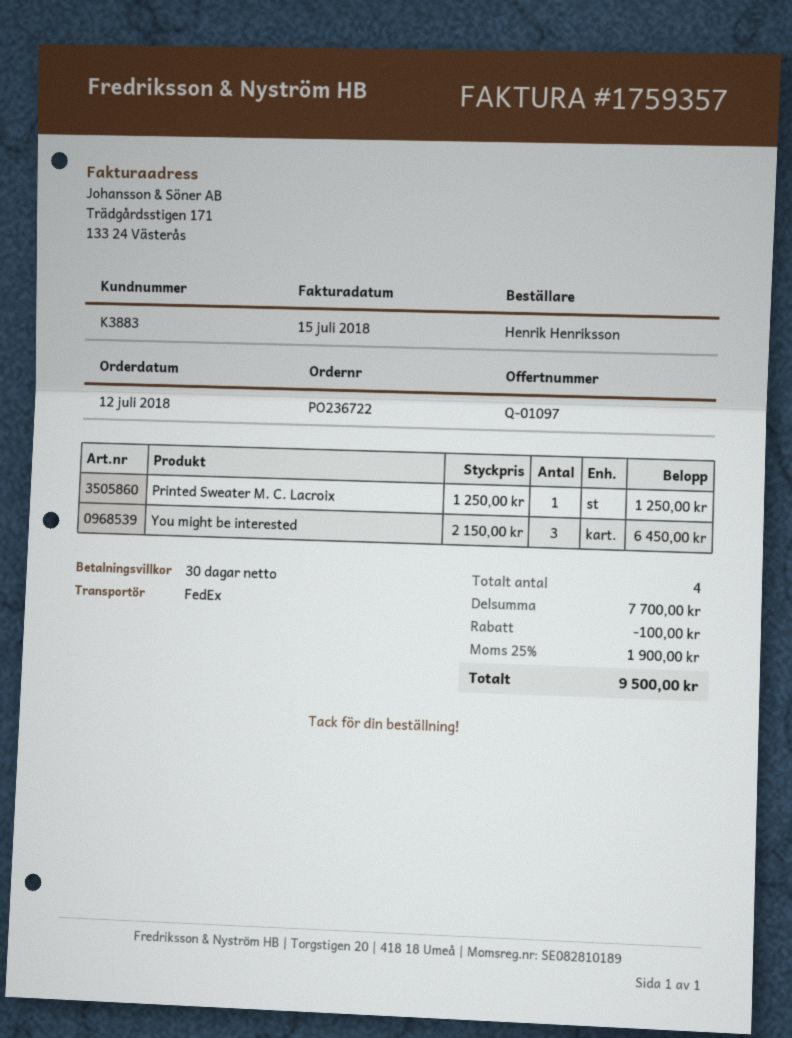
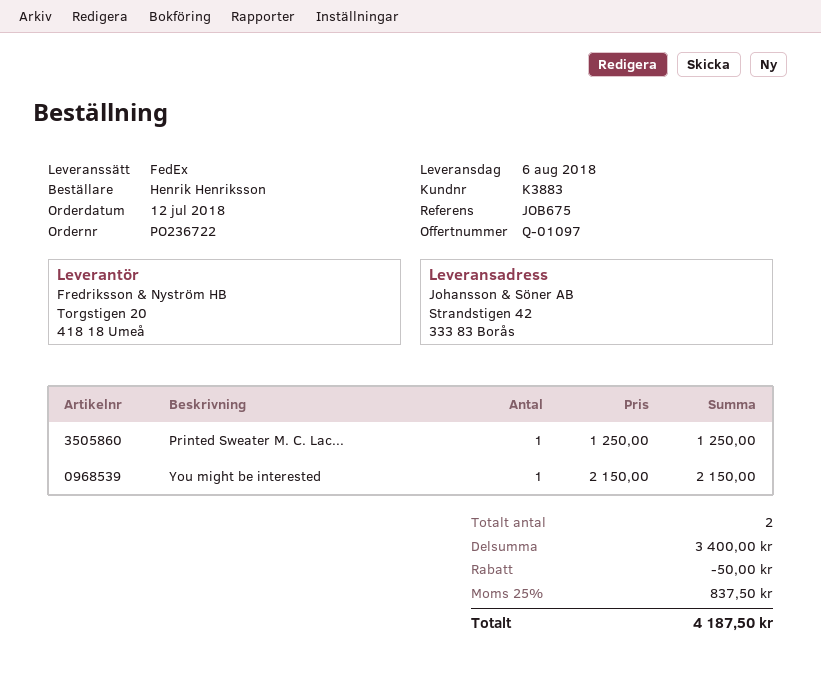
You might be interested: 3 x 2150.00 = 6450.00 -> 1 x 2150.00 = 2150.00
total quantity: 4 -> 2
subtotal: 7700.00 -> 3400.00
discount: 100.00 -> 50.00
tax: 25% = 1900.00 -> 25% = 837.50
total: 9500.00 -> 4187.50

